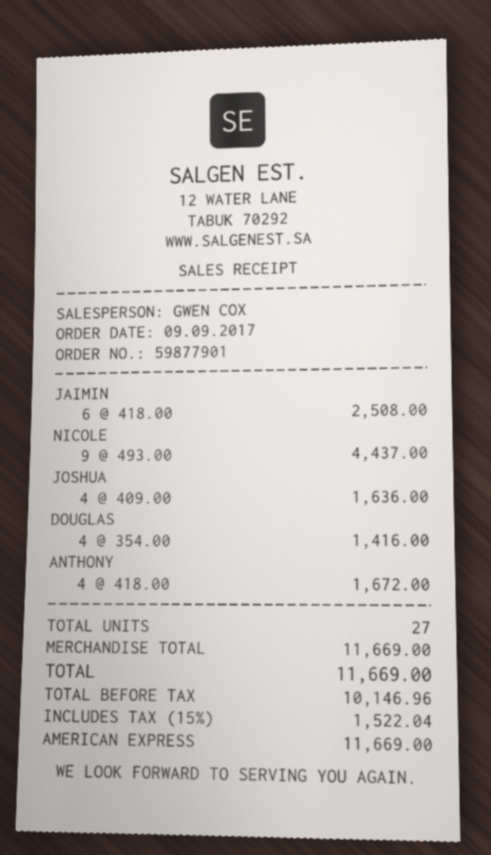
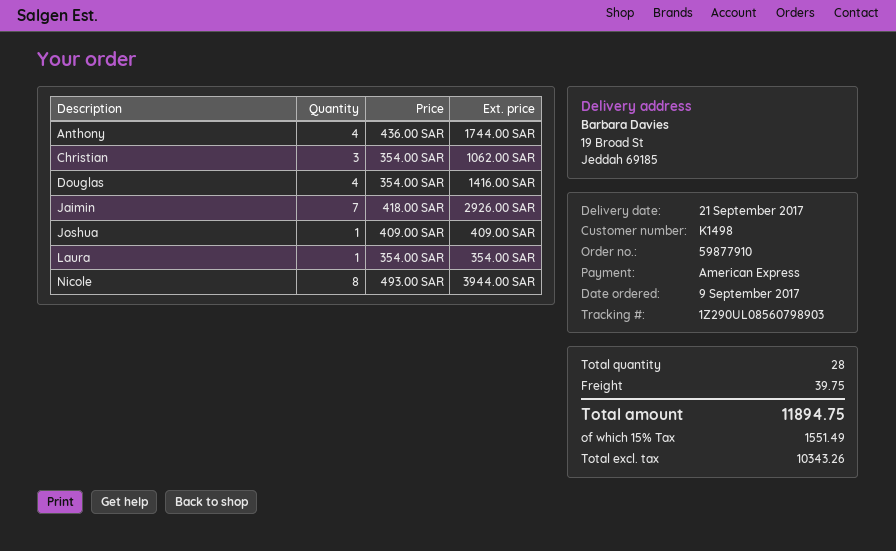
order number: 59877901 -> 59877910
JAIMIN: 6 x 418.00 = 2508.00 -> 7 x 418.00 = 2926.00
NICOLE: 9 x 493.00 = 4437.00 -> 8 x 493.00 = 3944.00
JOSHUA: 4 x 409.00 = 1636.00 -> 1 x 409.00 = 409.00
ANTHONY: 4 x 418.00 = 1672.00 -> 4 x 436.00 = 1744.00
Christian: none -> 3 x 354.00 = 1062.00
Laura: none -> 1 x 354.00 = 354.00
total quantity: 27 -> 28
shipping: none -> 39.75
net: 10146.96 -> 10343.26
tax: 15% = 1522.04 -> 15% = 1551.49
total: 11669.00 -> 11894.75

